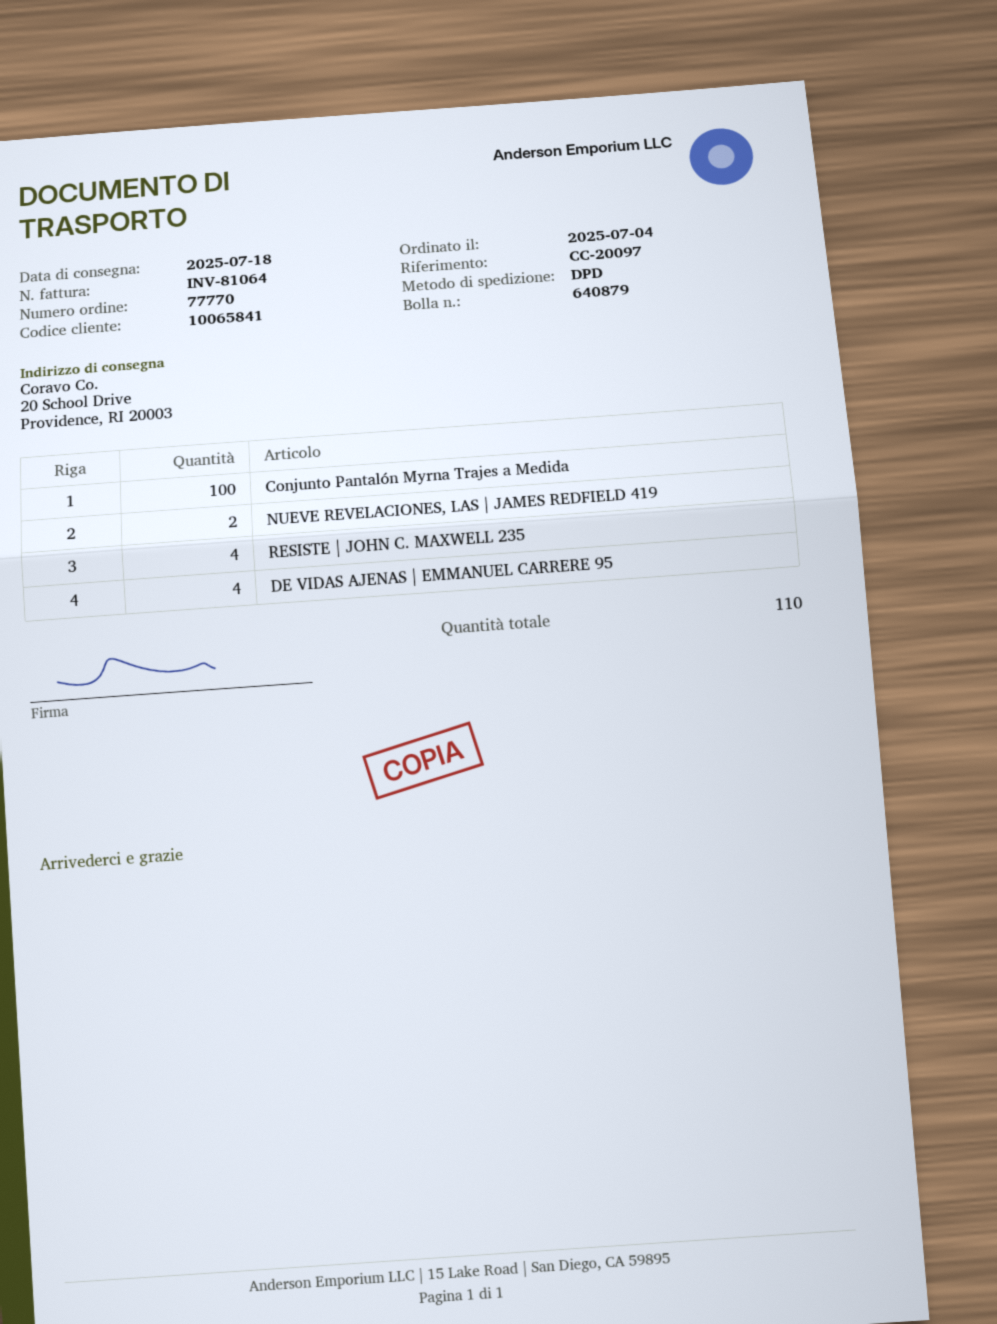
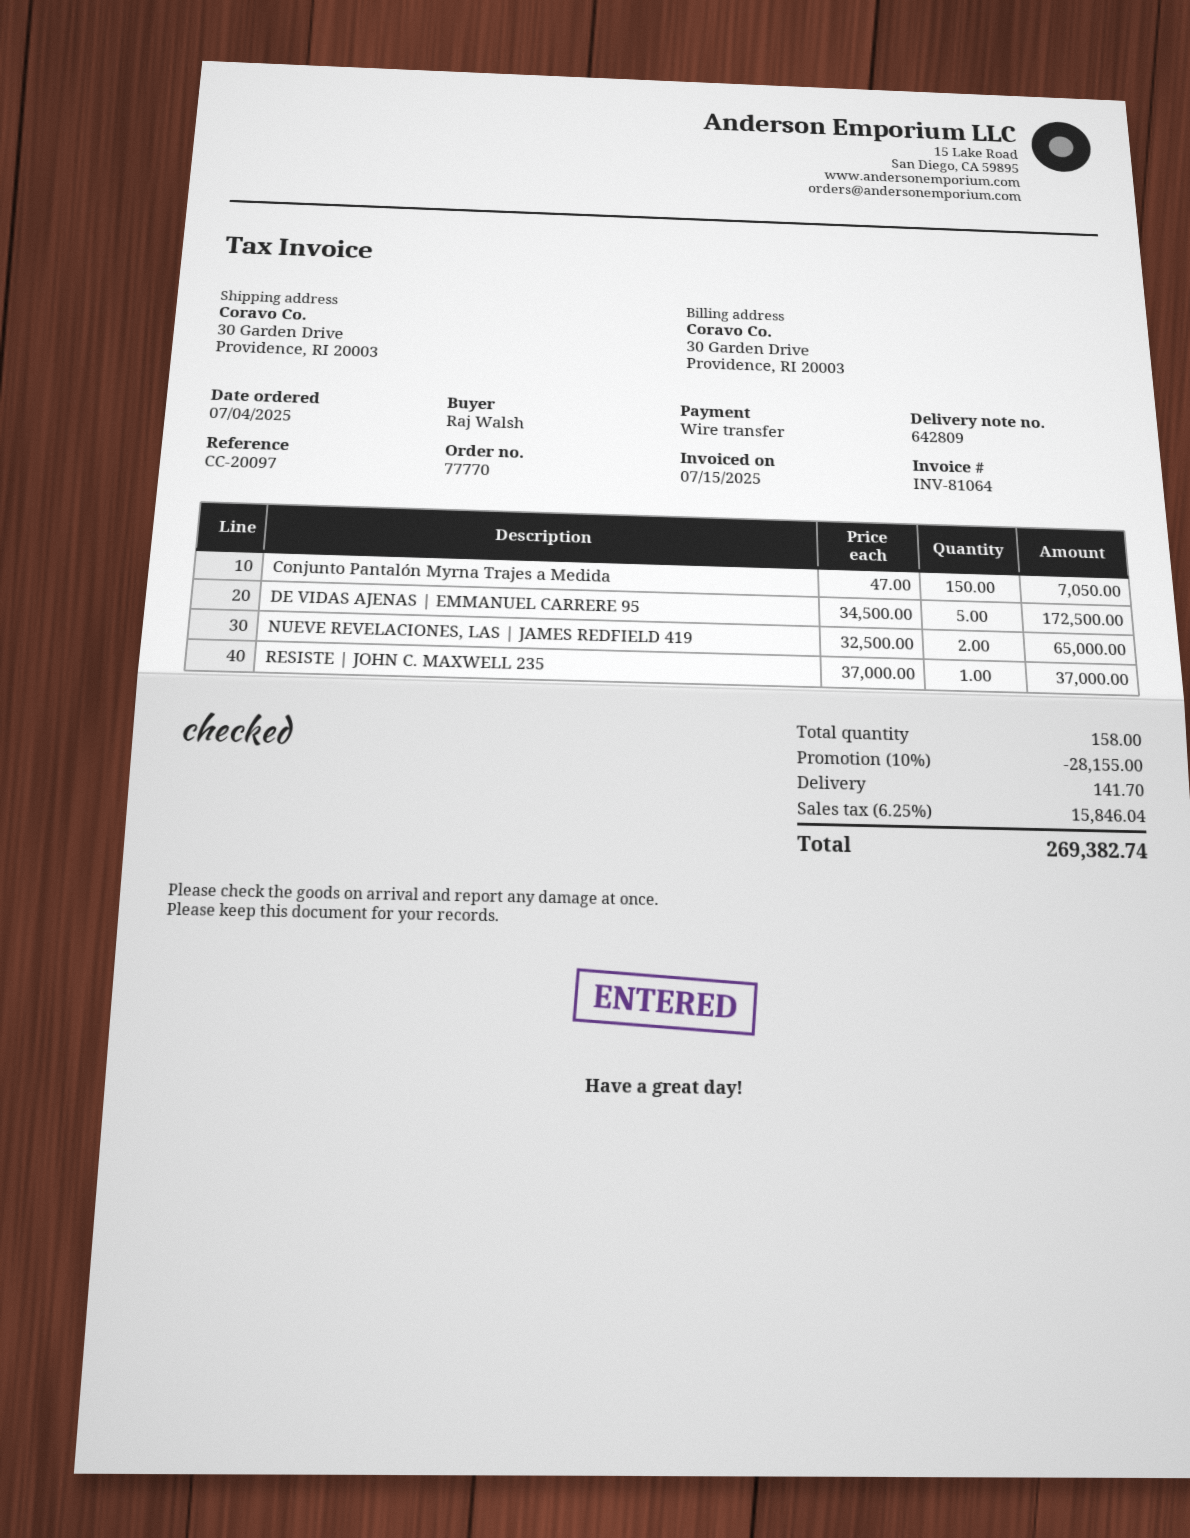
delivery note number: 640879 -> 642809
ship to: 20 School Drive, Providence, RI 20003 -> 30 Garden Drive, Providence, RI 20003
Conjunto Pantalón Myrna Trajes a Medida: 100 -> 150
RESISTE | JOHN C. MAXWELL 235: 4 -> 1
DE VIDAS AJENAS | EMMANUEL CARRERE 95: 4 -> 5
total quantity: 110 -> 158

